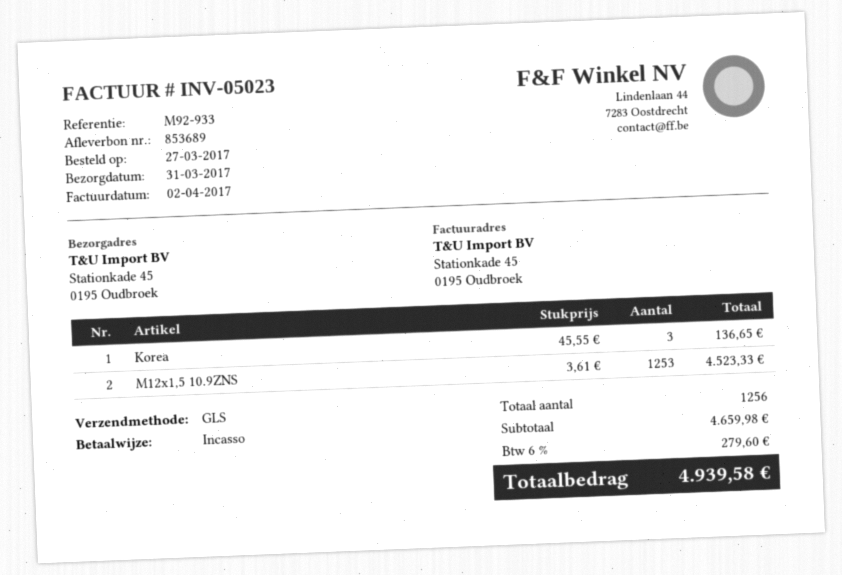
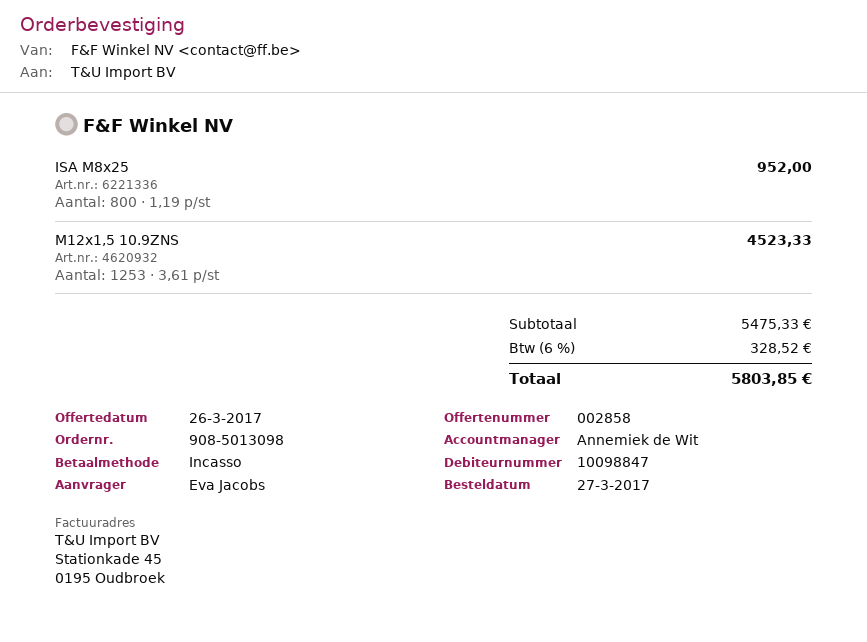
Korea: 3 x 45.55 = 136.65 -> none
ISA M8x25: none -> 800 x 1.19 = 952.00
subtotal: 4659.98 -> 5475.33
tax: 6% = 279.60 -> 6% = 328.52
total: 4939.58 -> 5803.85

